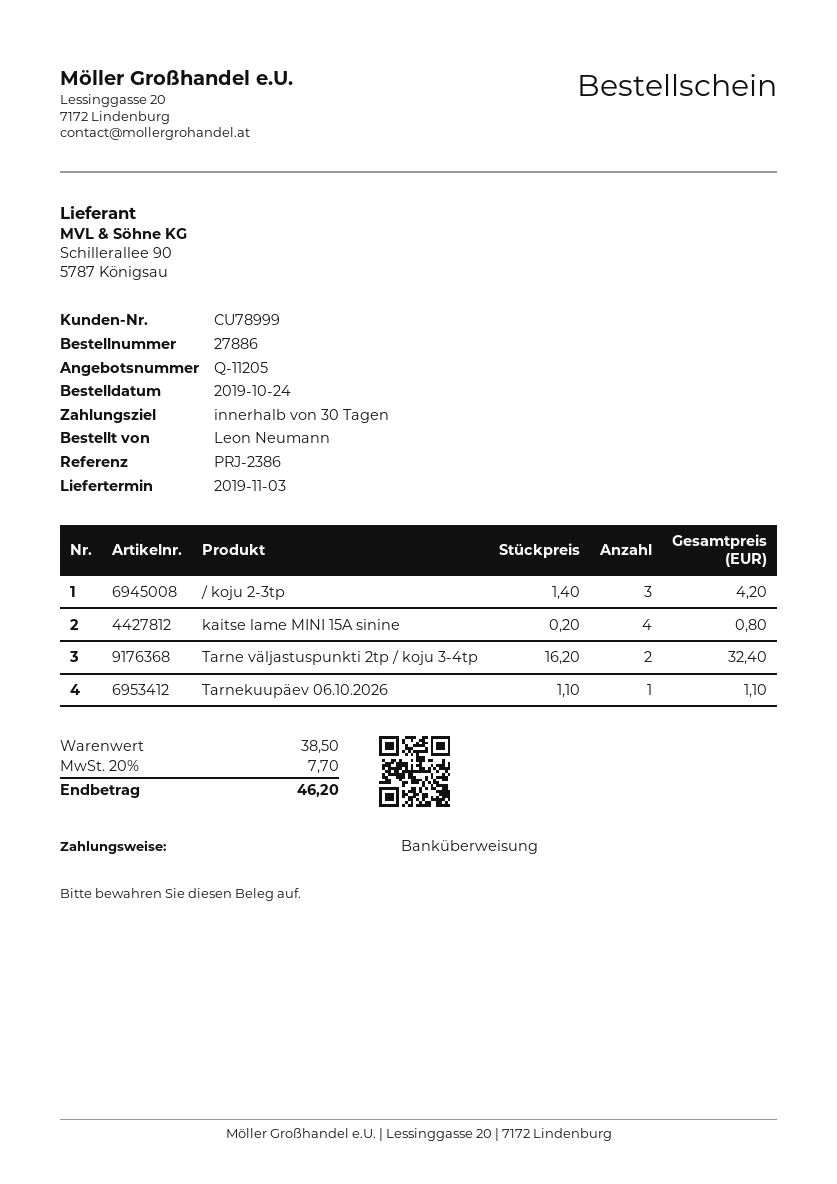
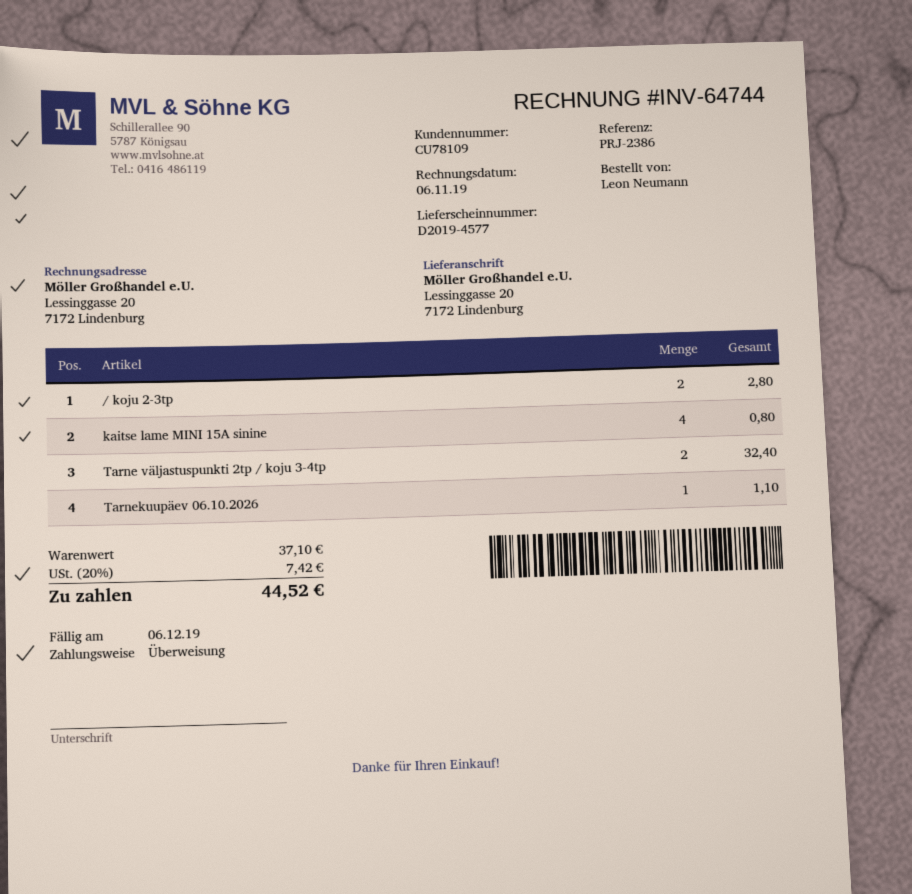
customer number: CU78999 -> CU78109
/ koju 2-3tp: 3 for 4.20 -> 2 for 2.80
subtotal: 38.50 -> 37.10
tax: 20% = 7.70 -> 20% = 7.42
total: 46.20 -> 44.52

